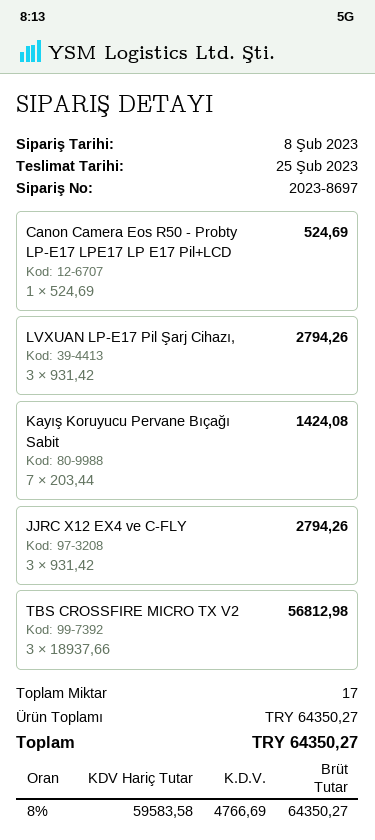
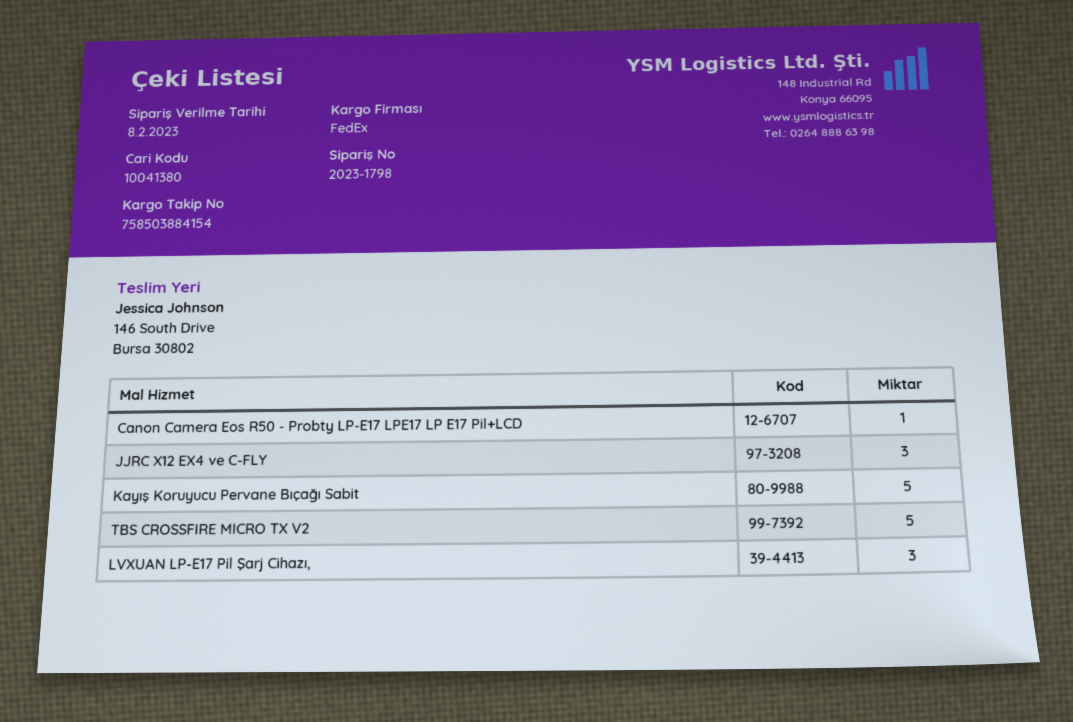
order number: 2023-8697 -> 2023-1798
Kayış Koruyucu Pervane Bıçağı Sabit: 7 -> 5
TBS CROSSFIRE MICRO TX V2: 3 -> 5

